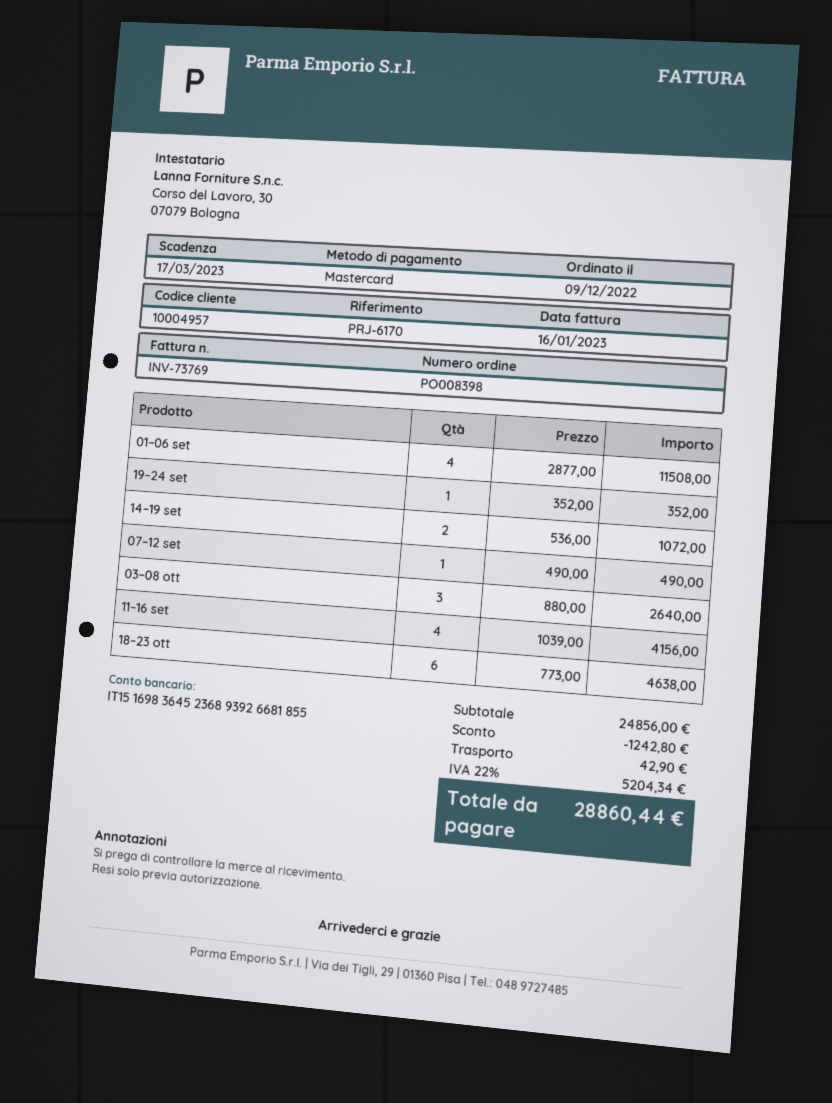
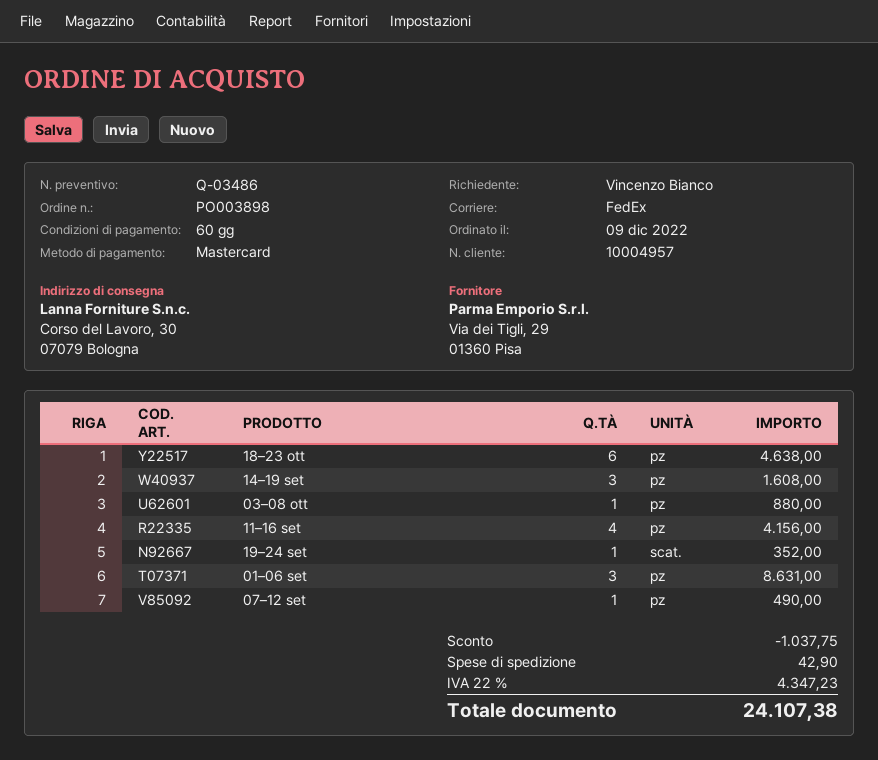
order number: PO008398 -> PO003898
01–06 set: 4 for 11508.00 -> 3 for 8631.00
14–19 set: 2 for 1072.00 -> 3 for 1608.00
03–08 ott: 3 for 2640.00 -> 1 for 880.00
discount: 1242.80 -> 1037.75
tax: 22% = 5204.34 -> 22% = 4347.23
total: 28860.44 -> 24107.38

